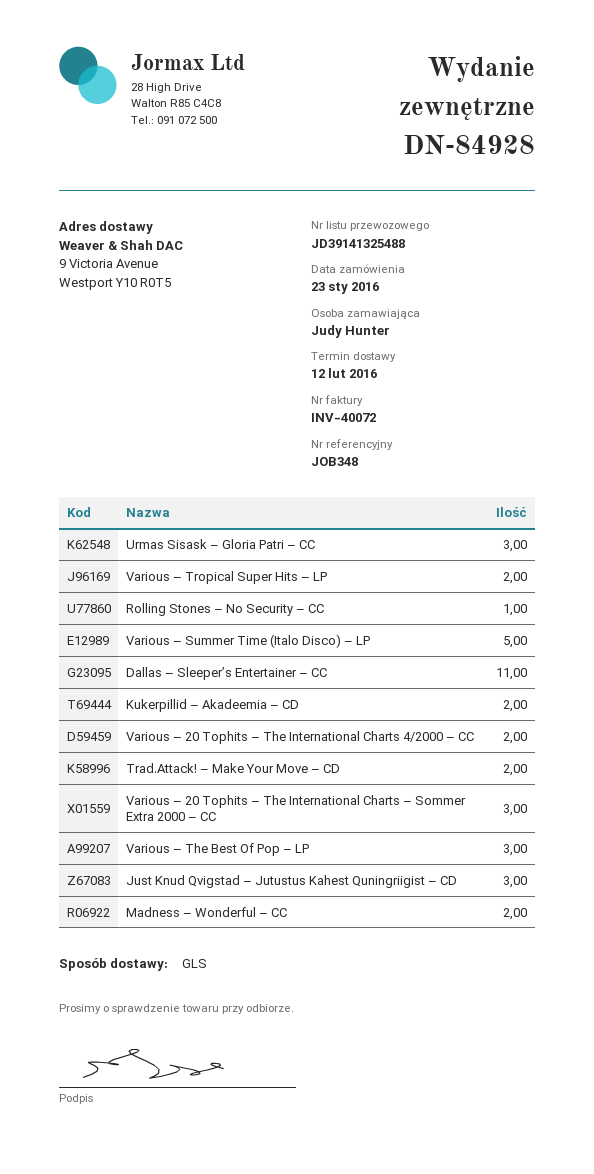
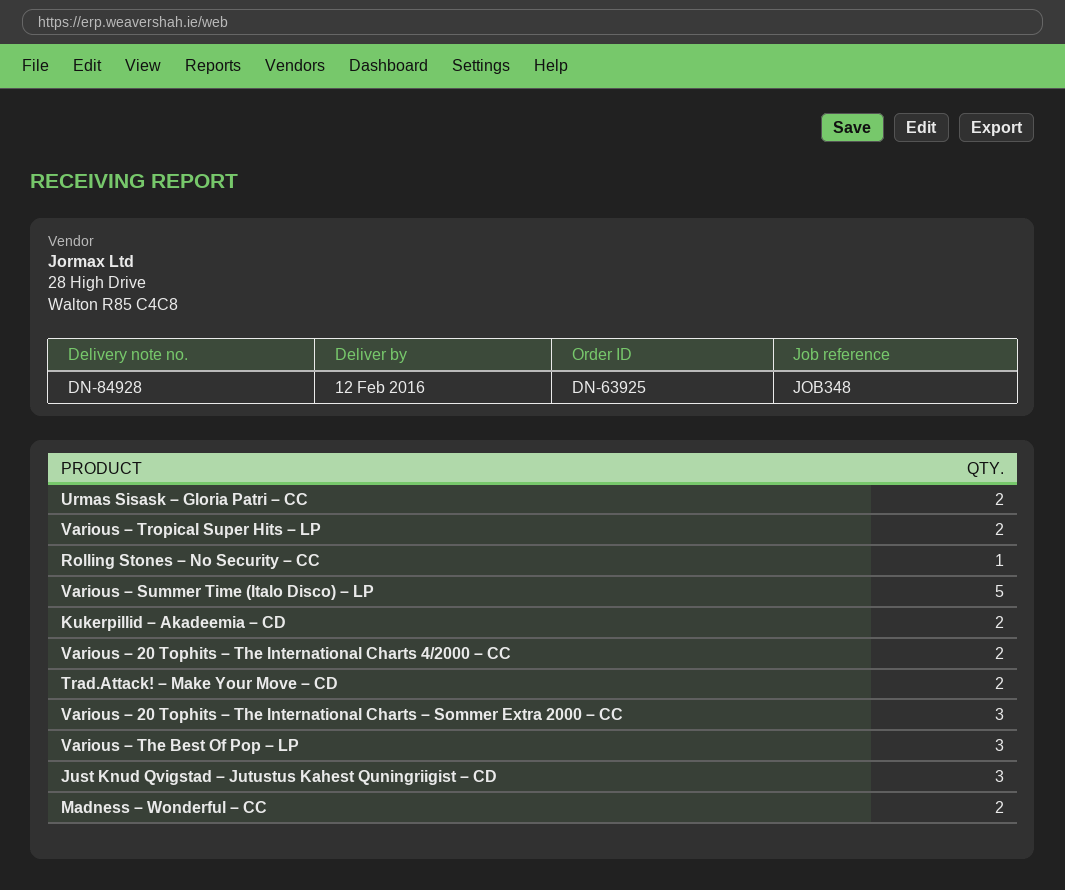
Urmas Sisask – Gloria Patri – CC: 3 -> 2
Dallas – Sleeper’s Entertainer – CC: 11 -> none

